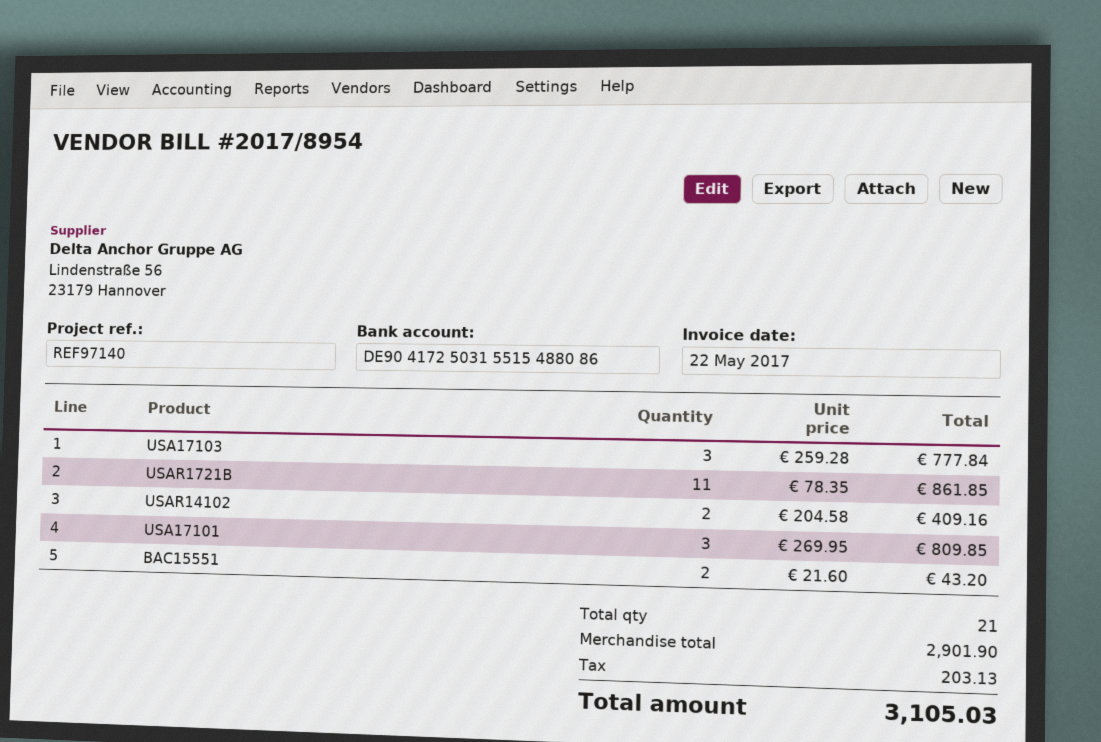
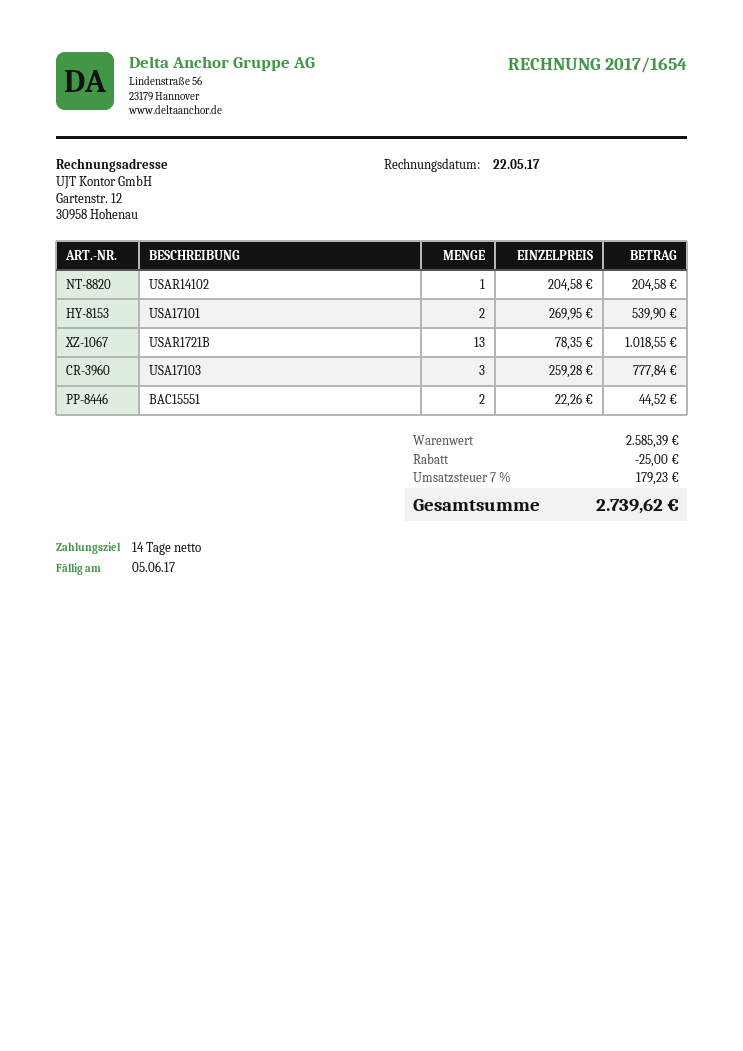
invoice number: 2017/8954 -> 2017/1654
USAR1721B: 11 x 78.35 = 861.85 -> 13 x 78.35 = 1018.55
USAR14102: 2 x 204.58 = 409.16 -> 1 x 204.58 = 204.58
USA17101: 3 x 269.95 = 809.85 -> 2 x 269.95 = 539.90
BAC15551: 2 x 21.60 = 43.20 -> 2 x 22.26 = 44.52
subtotal: 2901.90 -> 2585.39
discount: none -> 25.00
tax: 203.13 -> 179.23
total: 3105.03 -> 2739.62

